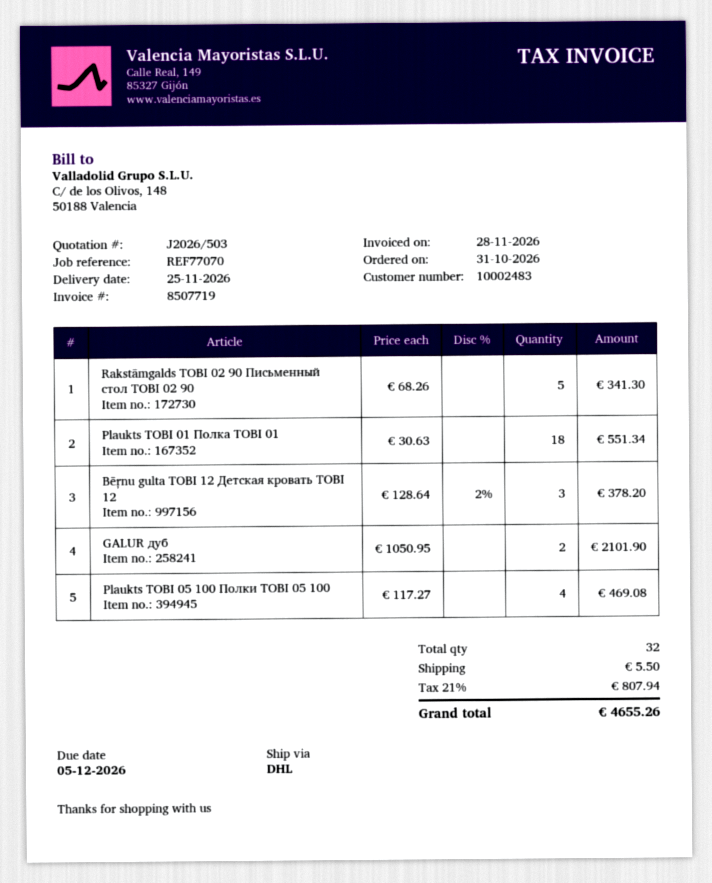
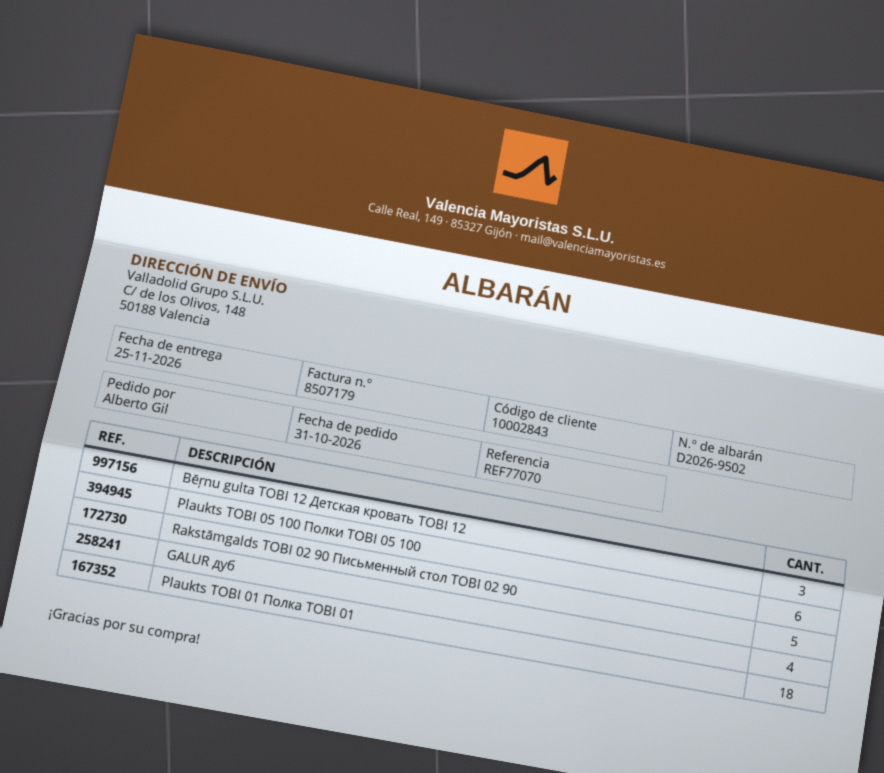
invoice number: 8507719 -> 8507179
customer number: 10002483 -> 10002843
GALUR дуб: 2 -> 4
Plaukts TOBI 05 100 Полки TOBI 05 100: 4 -> 6

